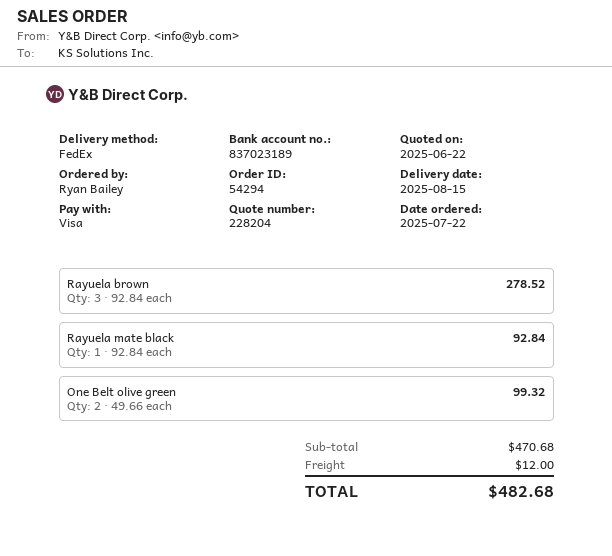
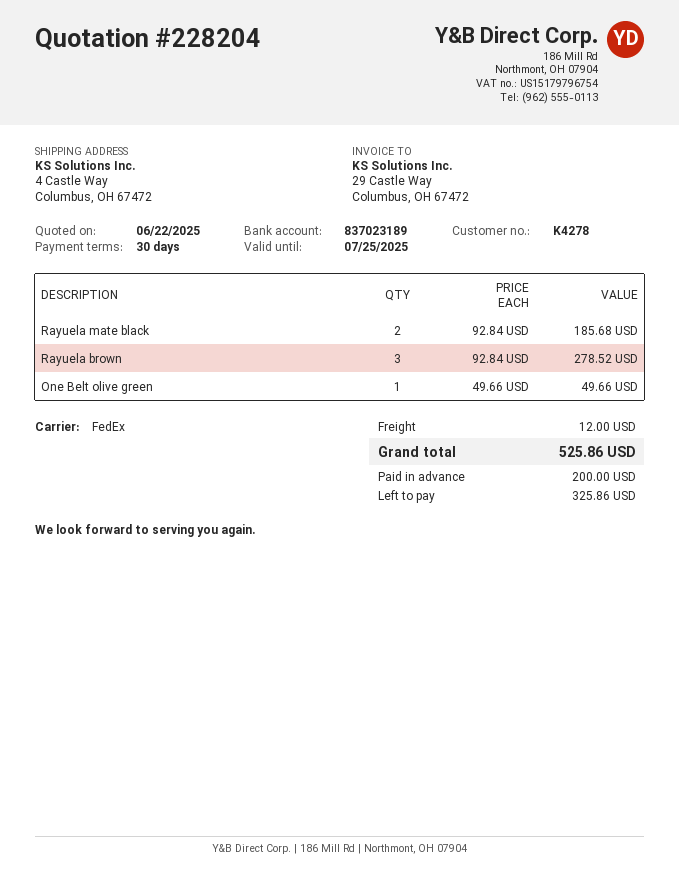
Rayuela mate black: 1 x 92.84 = 92.84 -> 2 x 92.84 = 185.68
One Belt olive green: 2 x 49.66 = 99.32 -> 1 x 49.66 = 49.66
total: 482.68 -> 525.86

